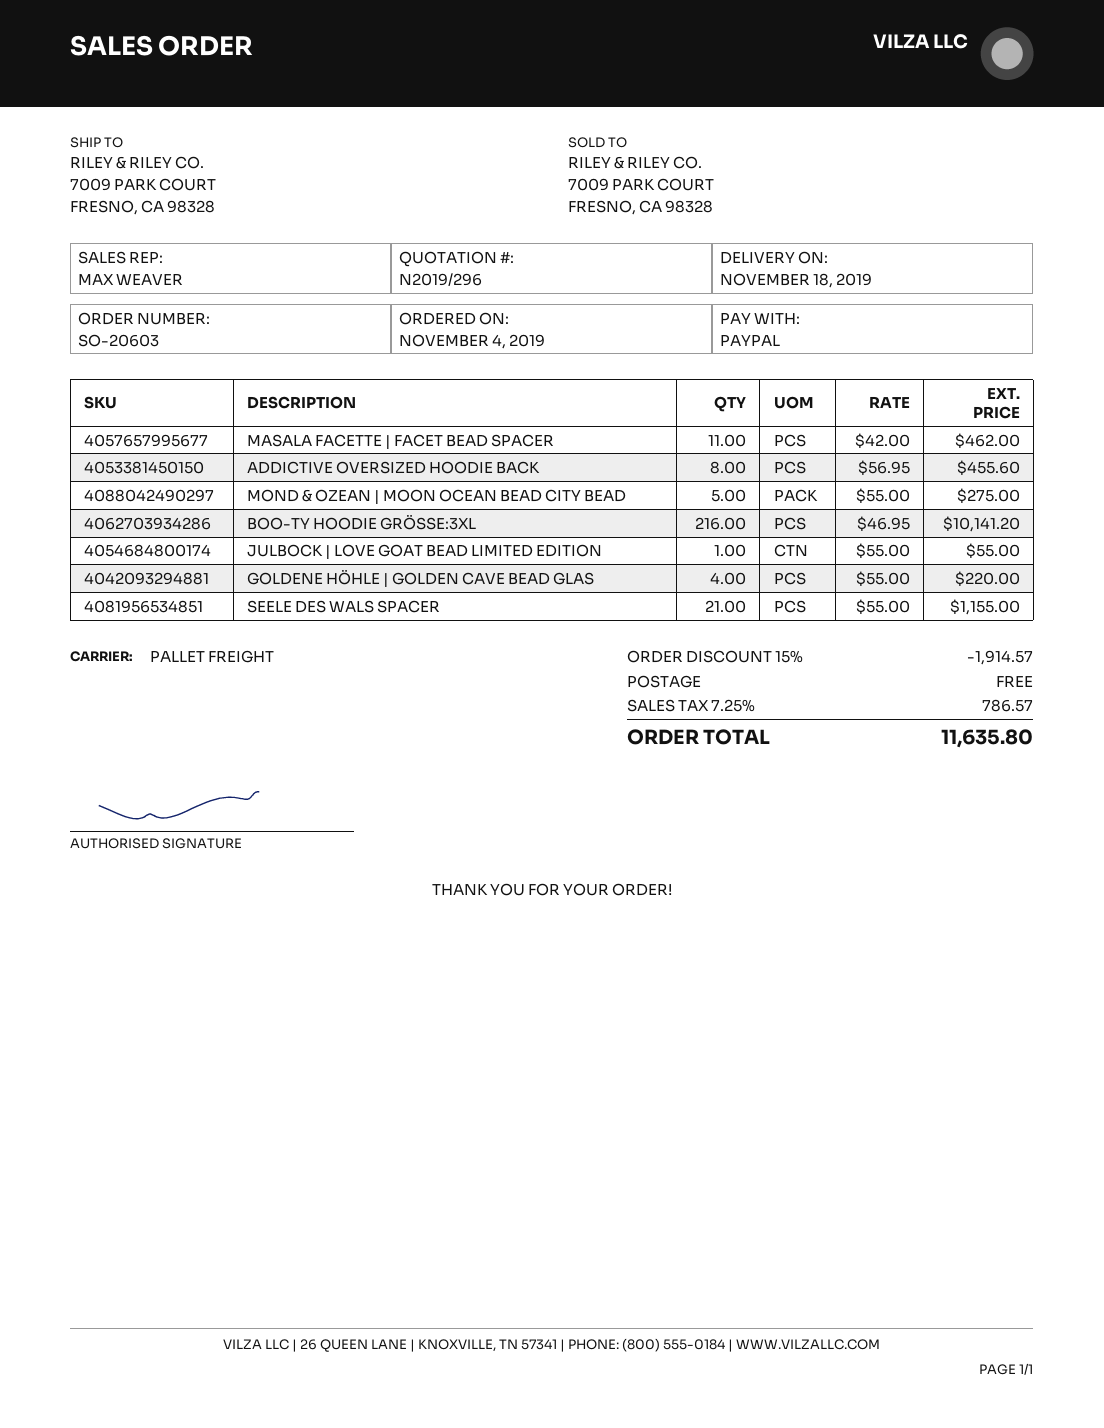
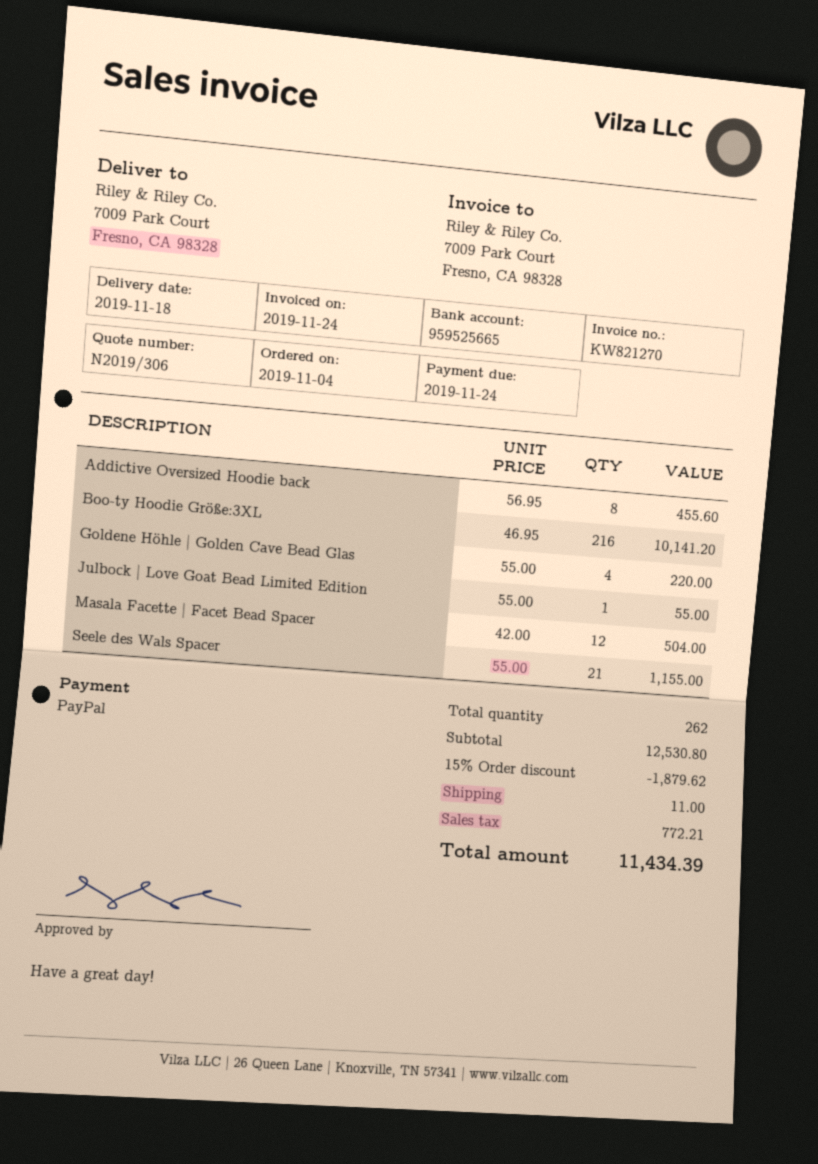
quote number: N2019/296 -> N2019/306
MASALA FACETTE | FACET BEAD SPACER: 11 x 42.00 = 462.00 -> 12 x 42.00 = 504.00
MOND & OZEAN | MOON OCEAN BEAD CITY BEAD: 5 x 55.00 = 275.00 -> none
discount: 15% = 1914.57 -> 15% = 1879.62
shipping: 0.00 -> 11.00
tax: 786.57 -> 772.21
total: 11635.80 -> 11434.39

